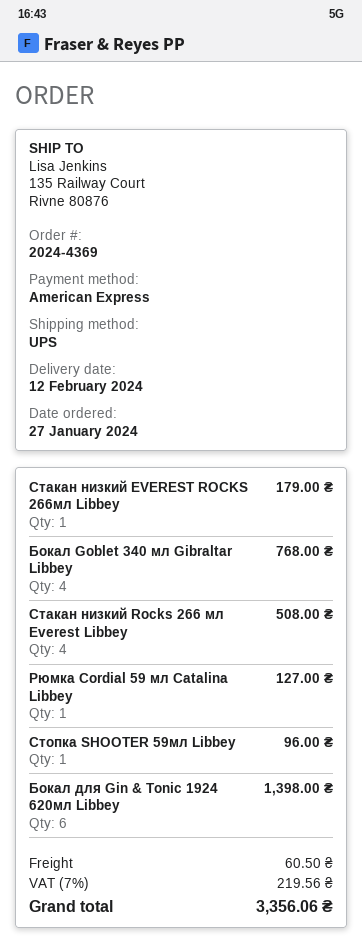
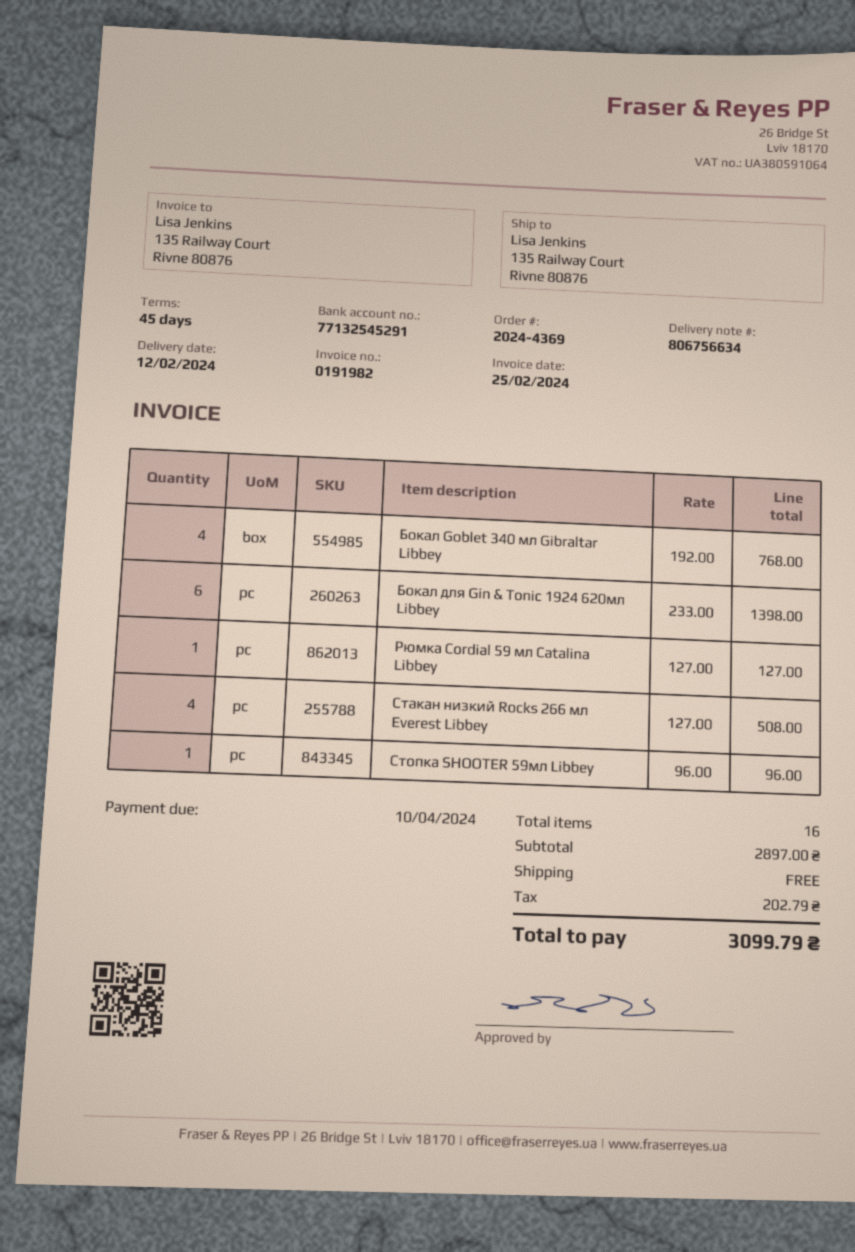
Стакан низкий EVEREST ROCKS 266мл Libbey: 1 for 179.00 -> none
shipping: 60.50 -> 0.00
tax: 219.56 -> 202.79
total: 3356.06 -> 3099.79

